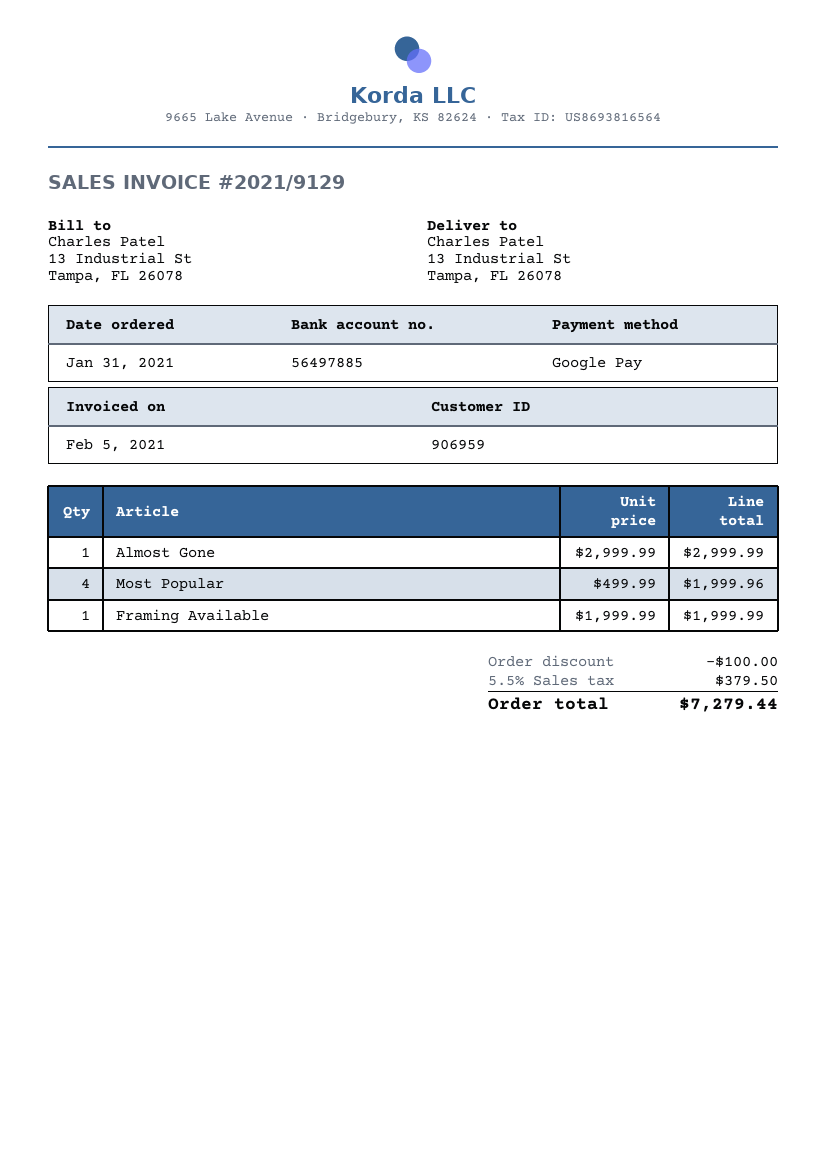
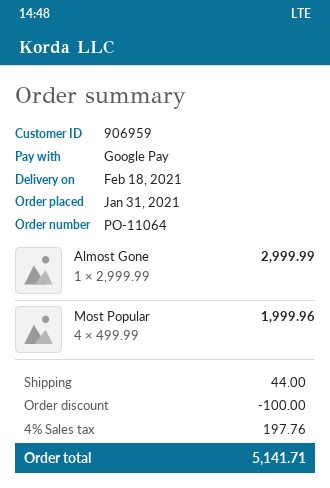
Framing Available: 1 x 1999.99 = 1999.99 -> none
shipping: none -> 44.00
tax: 5.5% = 379.50 -> 4% = 197.76
total: 7279.44 -> 5141.71

